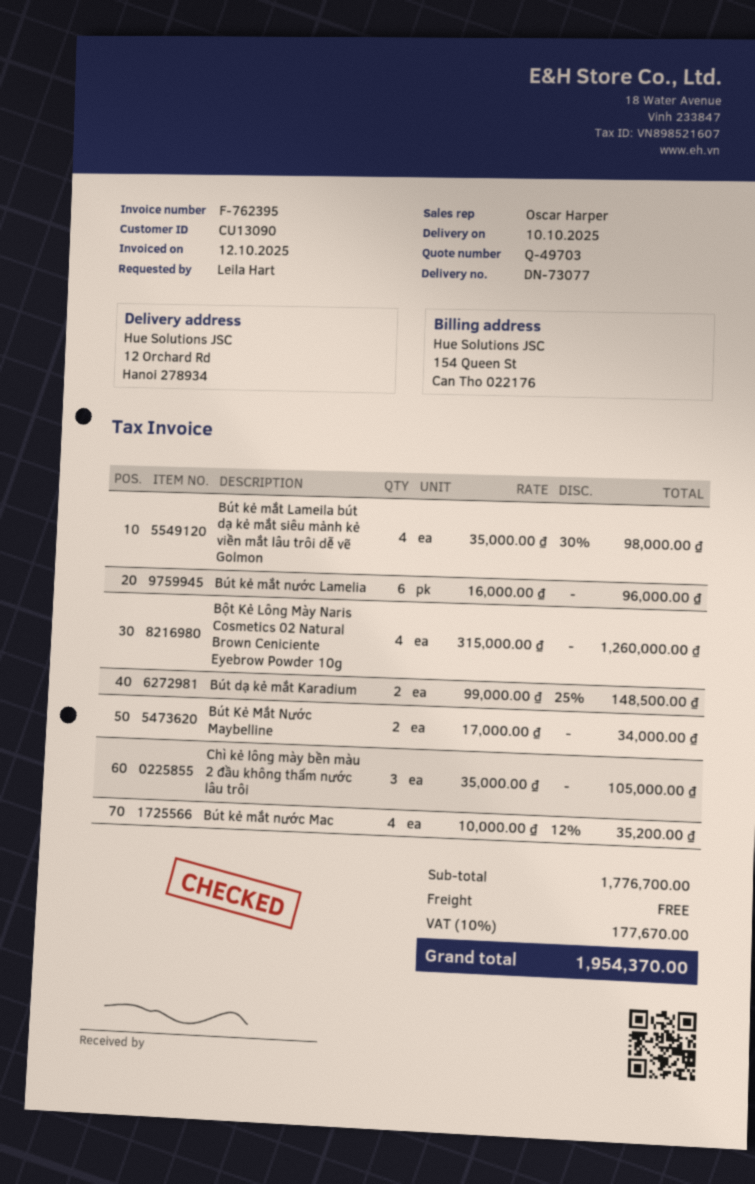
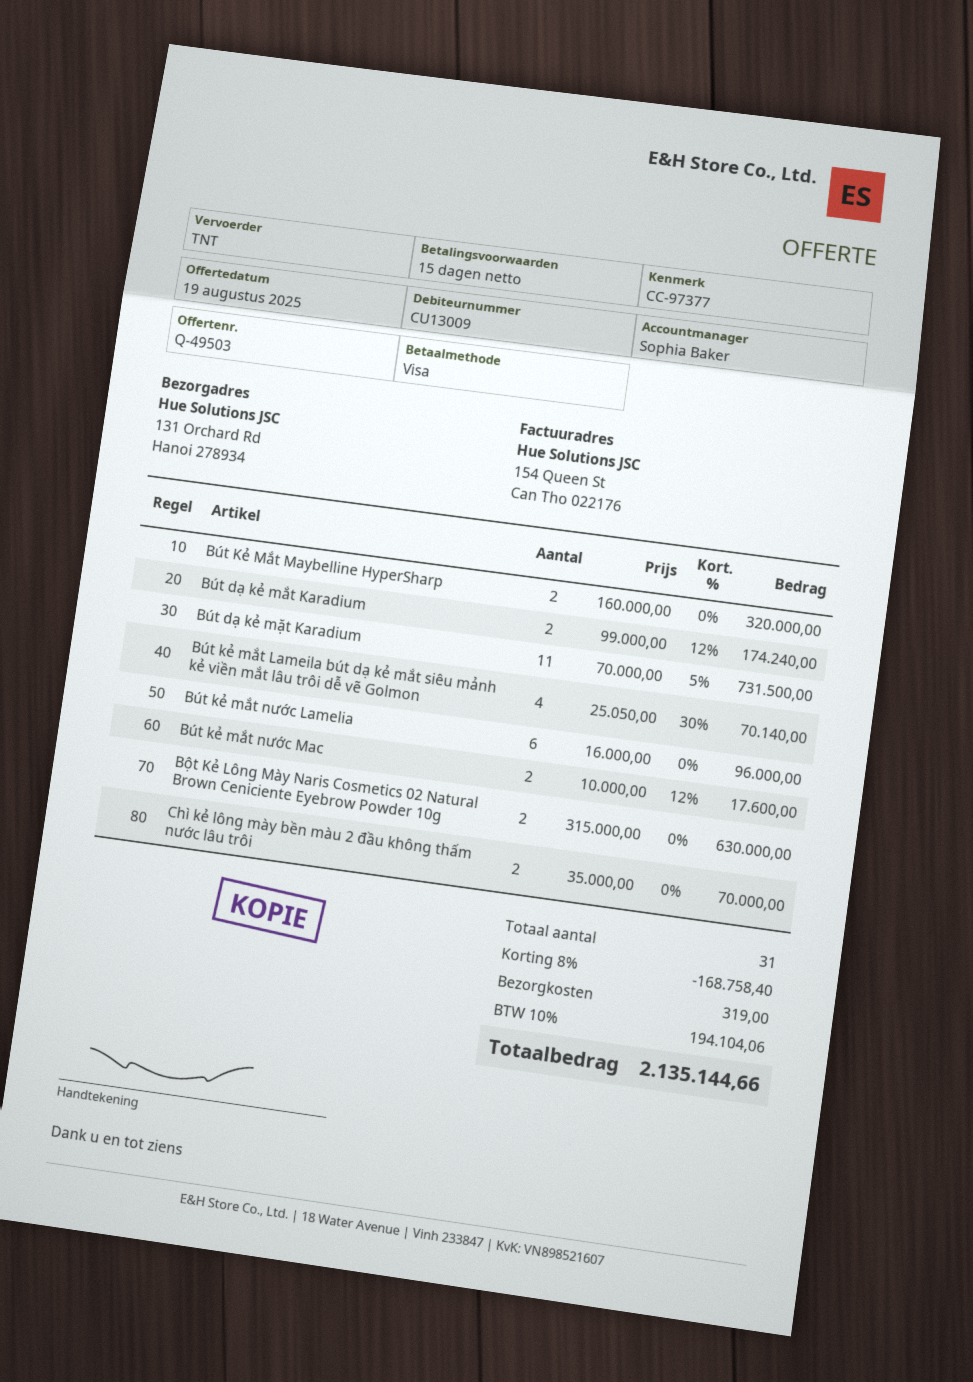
quote number: Q-49703 -> Q-49503
customer number: CU13090 -> CU13009
sales rep: Oscar Harper -> Sophia Baker
ship to: 12 Orchard Rd, Hanoi 278934 -> 131 Orchard Rd, Hanoi 278934
Bút kẻ mắt Lameila bút dạ kẻ mắt siêu mảnh kẻ viền mắt lâu trôi dễ vẽ Golmon: 4 x 35000.00 - 30% = 98000.00 -> 4 x 25050.00 - 30% = 70140.00
Bột Kẻ Lông Mày Naris Cosmetics 02 Natural Brown Ceniciente Eyebrow Powder 10g: 4 x 315000.00 = 1260000.00 -> 2 x 315000.00 = 630000.00
Bút dạ kẻ mắt Karadium: 2 x 99000.00 - 25% = 148500.00 -> 2 x 99000.00 - 12% = 174240.00
Bút Kẻ Mắt Nước Maybelline: 2 x 17000.00 = 34000.00 -> none
Chì kẻ lông mày bền màu 2 đầu không thấm nước lâu trôi: 3 x 35000.00 = 105000.00 -> 2 x 35000.00 = 70000.00
Bút kẻ mắt nước Mac: 4 x 10000.00 - 12% = 35200.00 -> 2 x 10000.00 - 12% = 17600.00
Bút Kẻ Mắt Maybelline HyperSharp: none -> 2 x 160000.00 = 320000.00
Bút dạ kẻ mặt Karadium: none -> 11 x 70000.00 - 5% = 731500.00
discount: none -> 8% = 168758.40
shipping: 0.00 -> 319.00
tax: 10% = 177670.00 -> 10% = 194104.06
total: 1954370.00 -> 2135144.66

